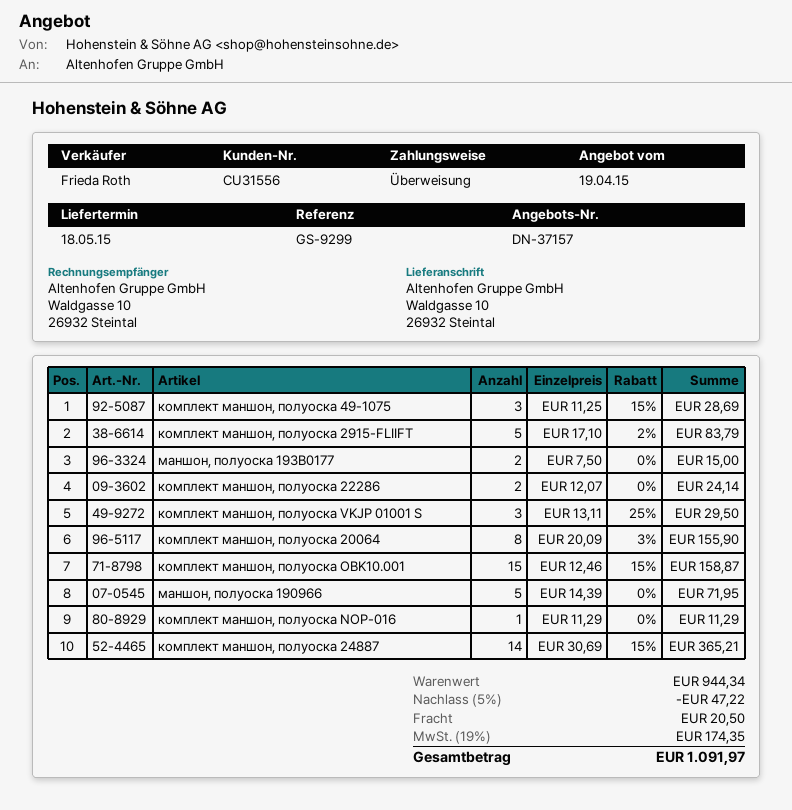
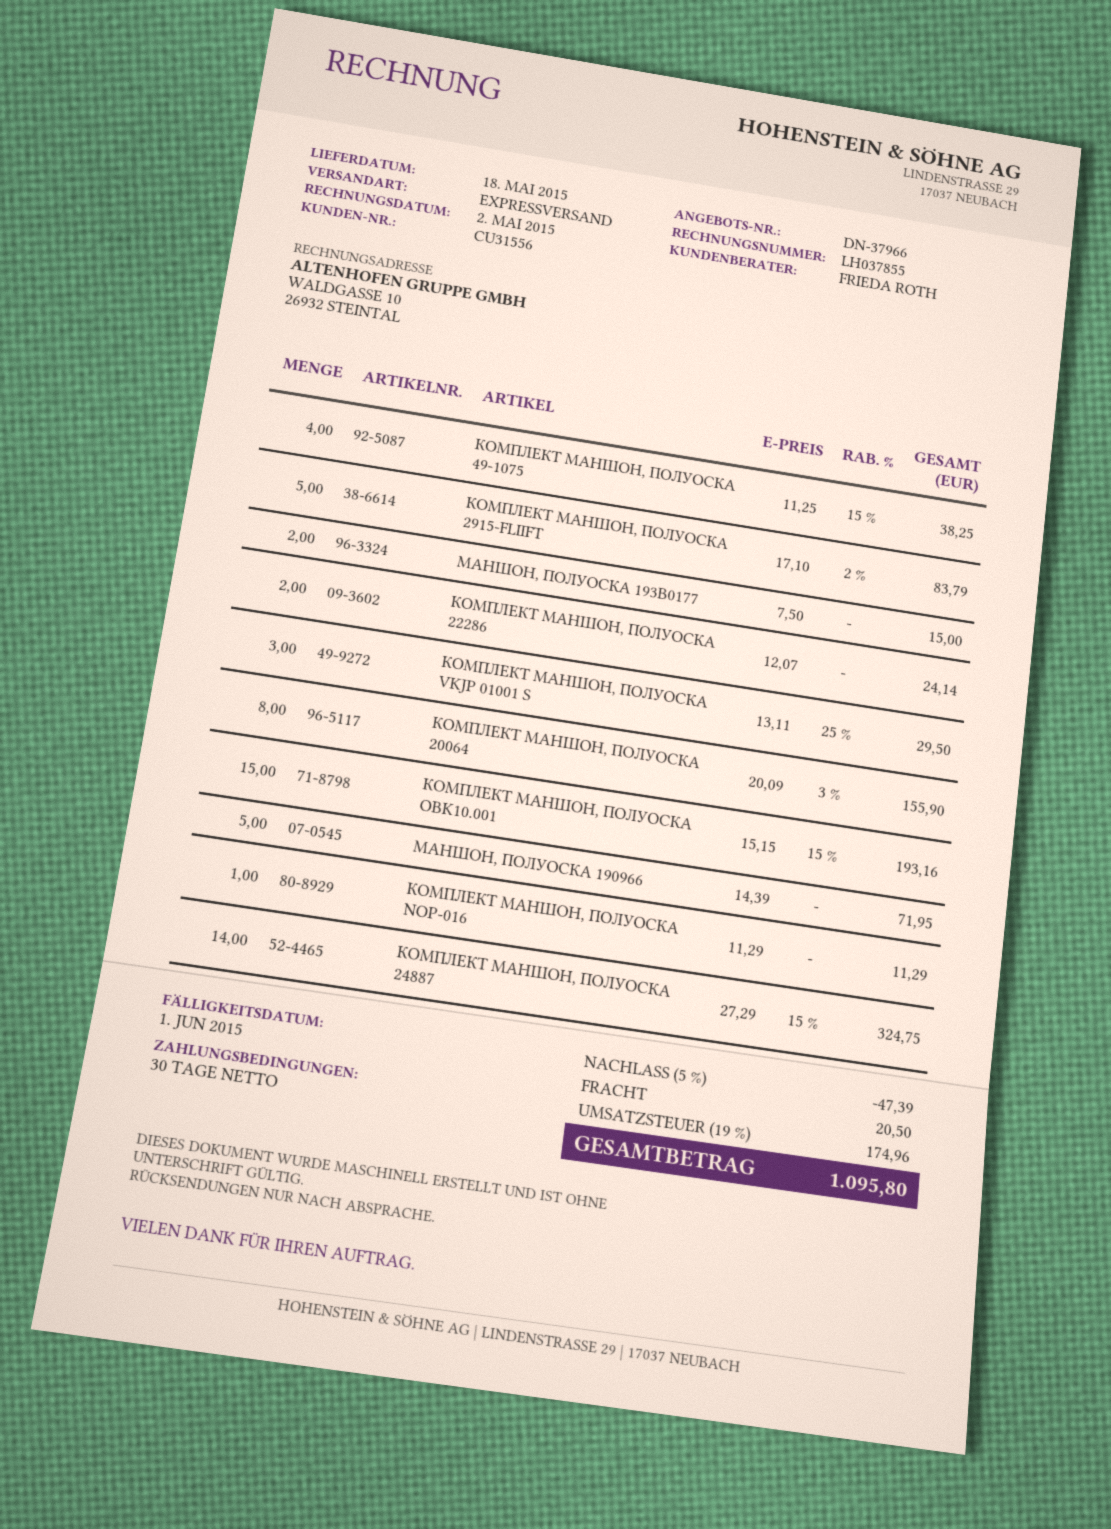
quote number: DN-37157 -> DN-37966
комплект маншон, полуоска 49-1075: 3 x 11.25 - 15% = 28.69 -> 4 x 11.25 - 15% = 38.25
комплект маншон, полуоска OBK10.001: 15 x 12.46 - 15% = 158.87 -> 15 x 15.15 - 15% = 193.16
комплект маншон, полуоска 24887: 14 x 30.69 - 15% = 365.21 -> 14 x 27.29 - 15% = 324.75
discount: 5% = 47.22 -> 5% = 47.39
tax: 19% = 174.35 -> 19% = 174.96
total: 1091.97 -> 1095.80

